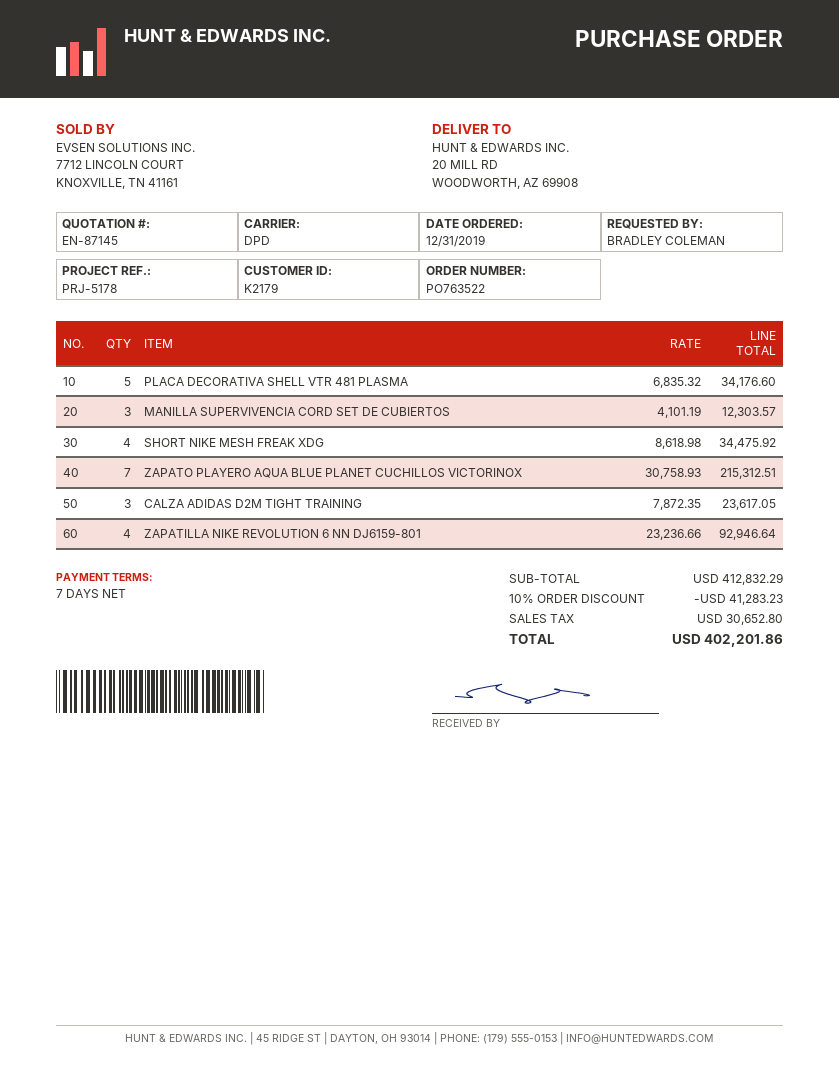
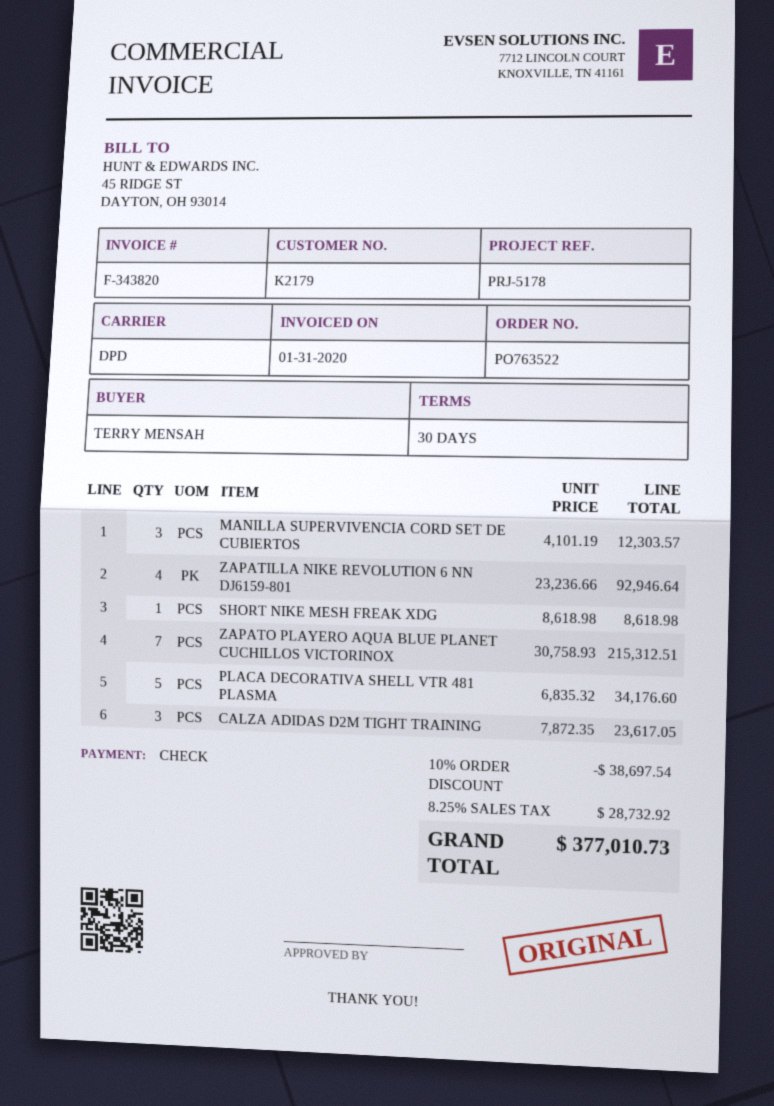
payment terms: 7 days -> 30 days
ordered by: BRADLEY COLEMAN -> TERRY MENSAH
SHORT NIKE MESH FREAK XDG: 4 x 8618.98 = 34475.92 -> 1 x 8618.98 = 8618.98
discount: 10% = 41283.23 -> 10% = 38697.54
tax: 30652.80 -> 28732.92
total: 402201.86 -> 377010.73

